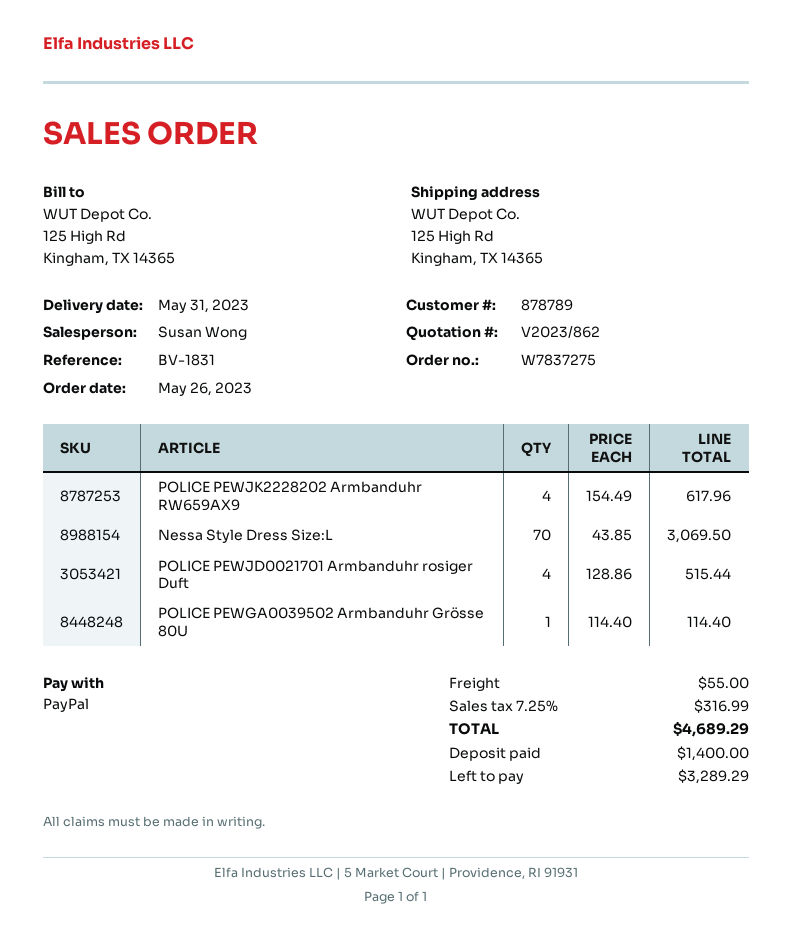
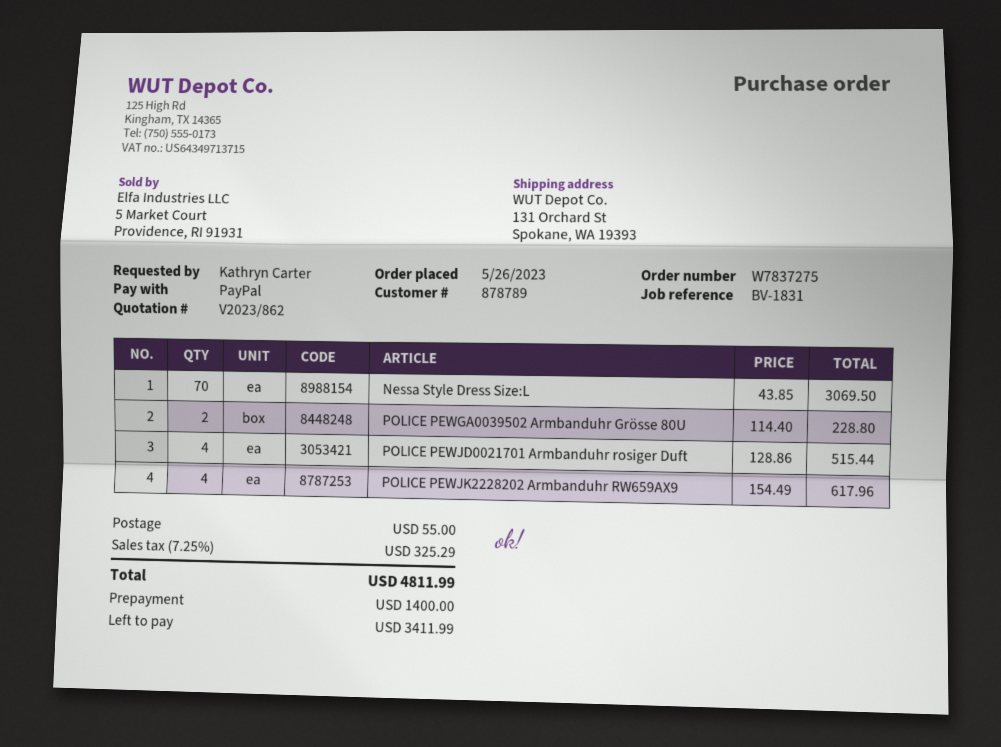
ship to: 125 High Rd, Kingham, TX 14365 -> 131 Orchard St, Spokane, WA 19393
POLICE PEWGA0039502 Armbanduhr Grösse 80U: 1 x 114.40 = 114.40 -> 2 x 114.40 = 228.80
tax: 7.25% = 316.99 -> 7.25% = 325.29
total: 4689.29 -> 4811.99
balance: 3289.29 -> 3411.99

